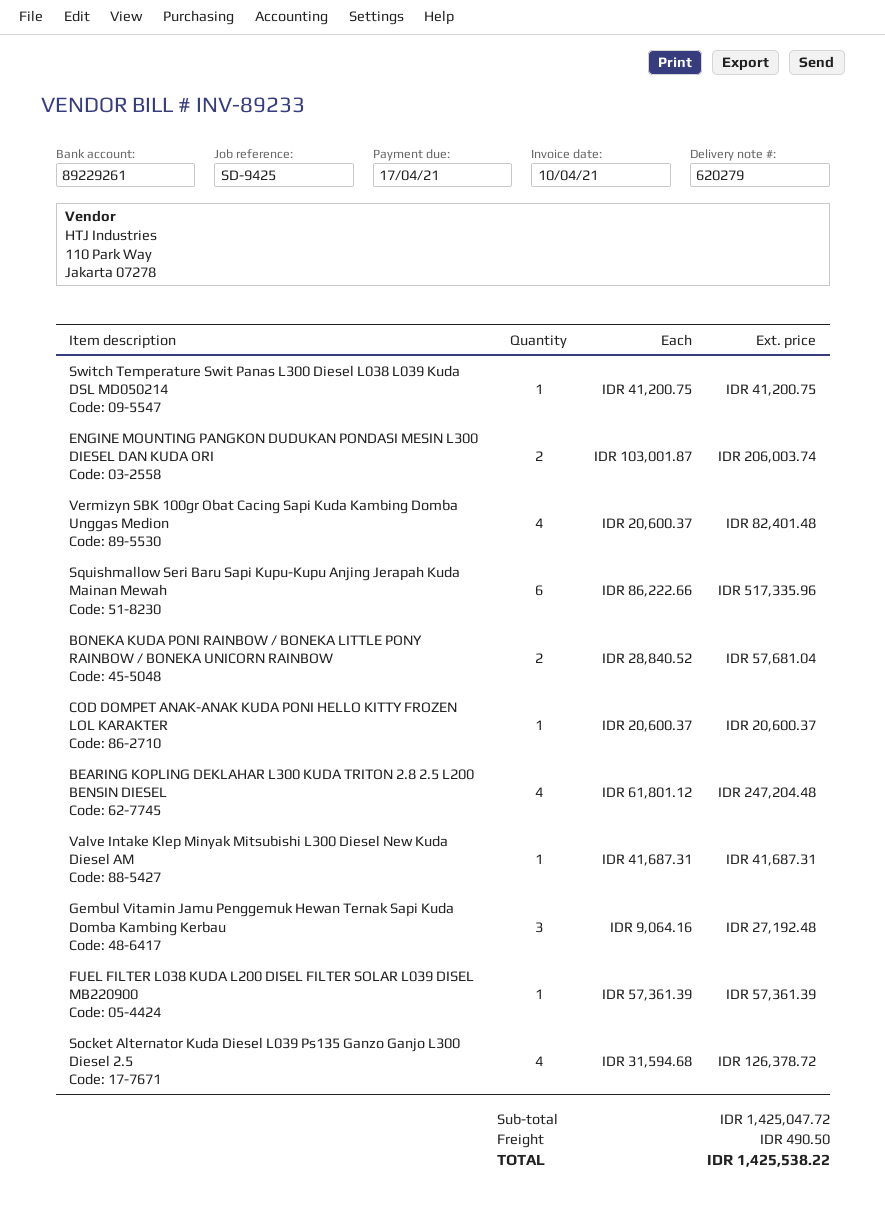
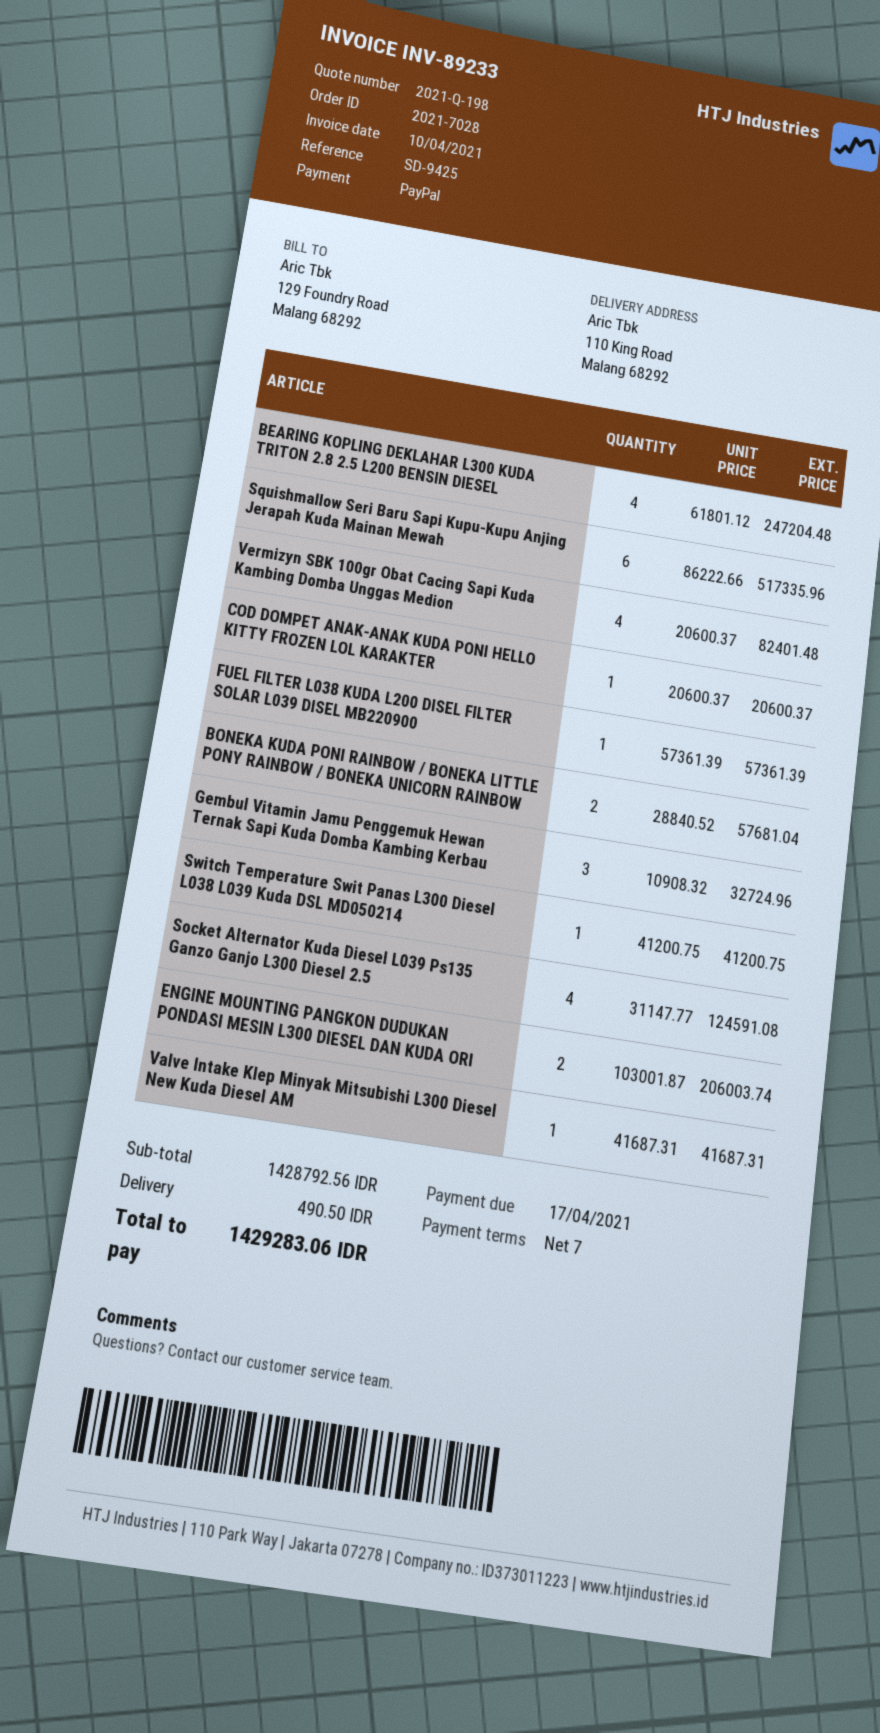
Gembul Vitamin Jamu Penggemuk Hewan Ternak Sapi Kuda Domba Kambing Kerbau: 3 x 9064.16 = 27192.48 -> 3 x 10908.32 = 32724.96
Socket Alternator Kuda Diesel L039 Ps135 Ganzo Ganjo L300 Diesel 2.5: 4 x 31594.68 = 126378.72 -> 4 x 31147.77 = 124591.08
subtotal: 1425047.72 -> 1428792.56
total: 1425538.22 -> 1429283.06

